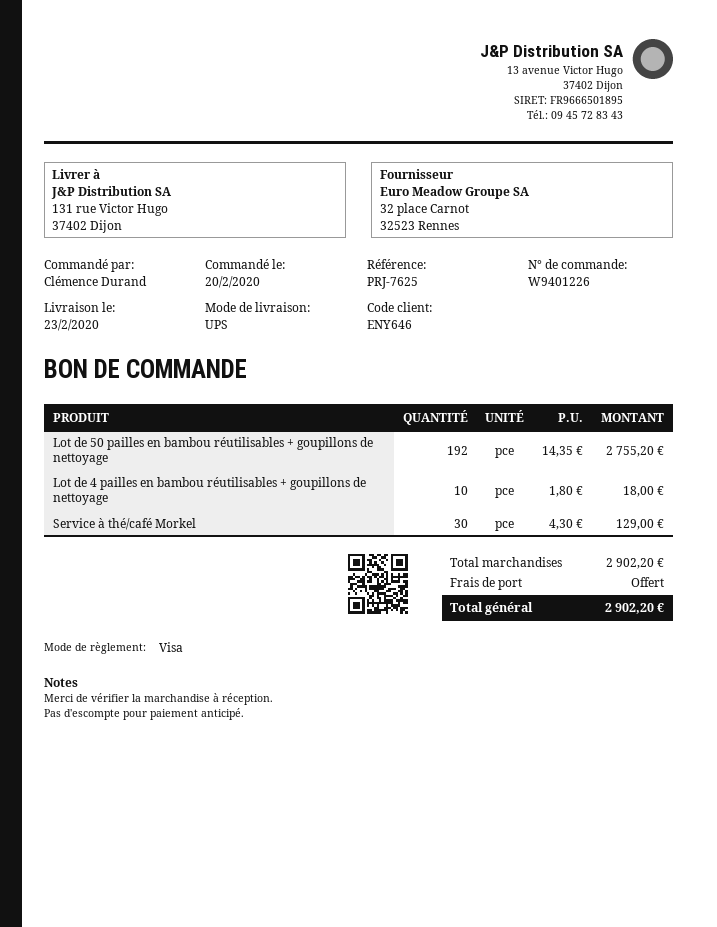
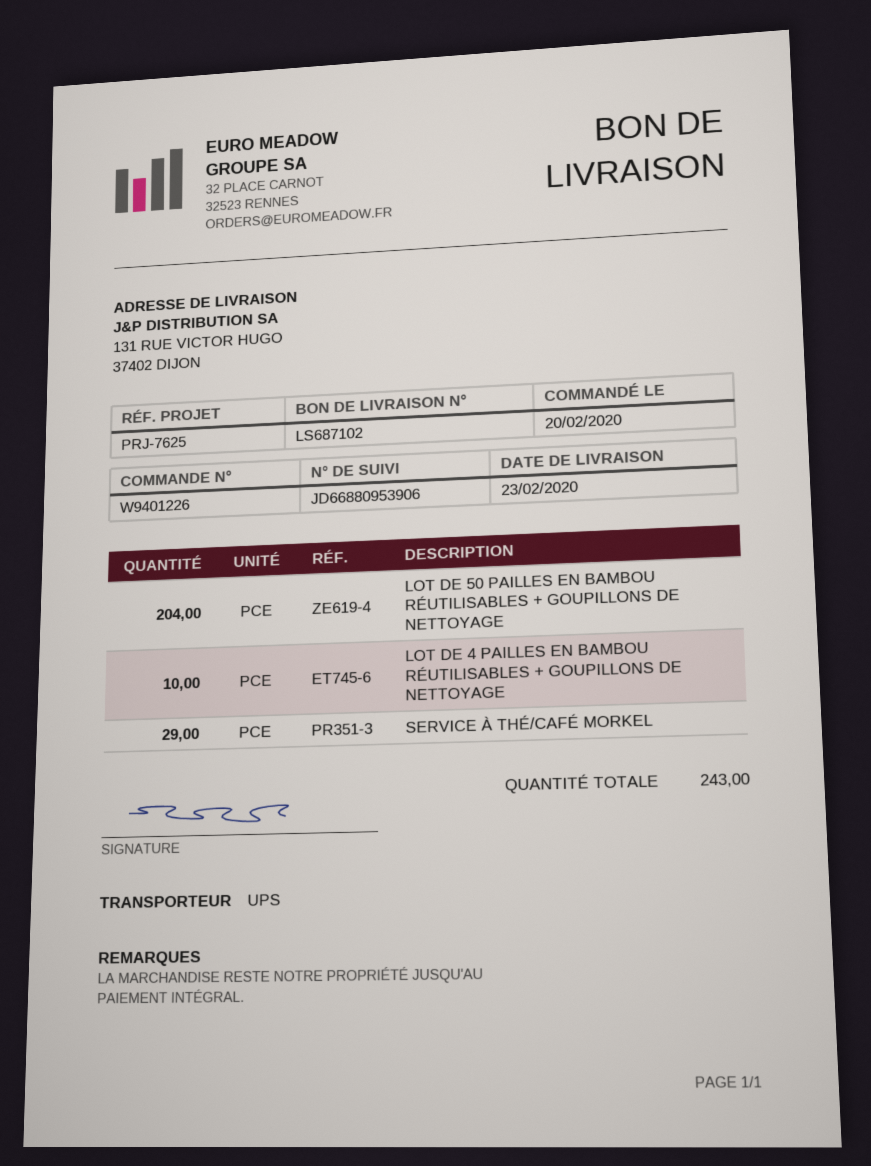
Lot de 50 pailles en bambou réutilisables + goupillons de nettoyage: 192 -> 204
Service à thé/café Morkel: 30 -> 29

